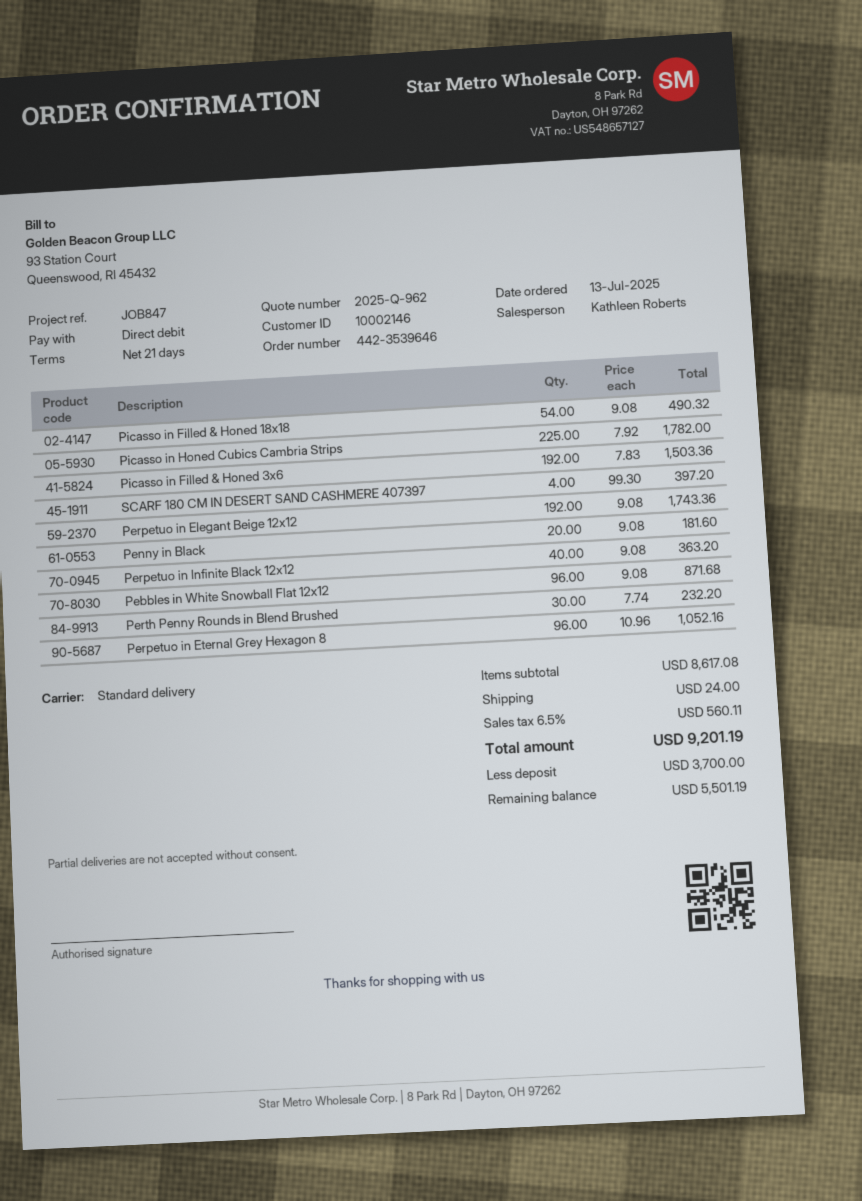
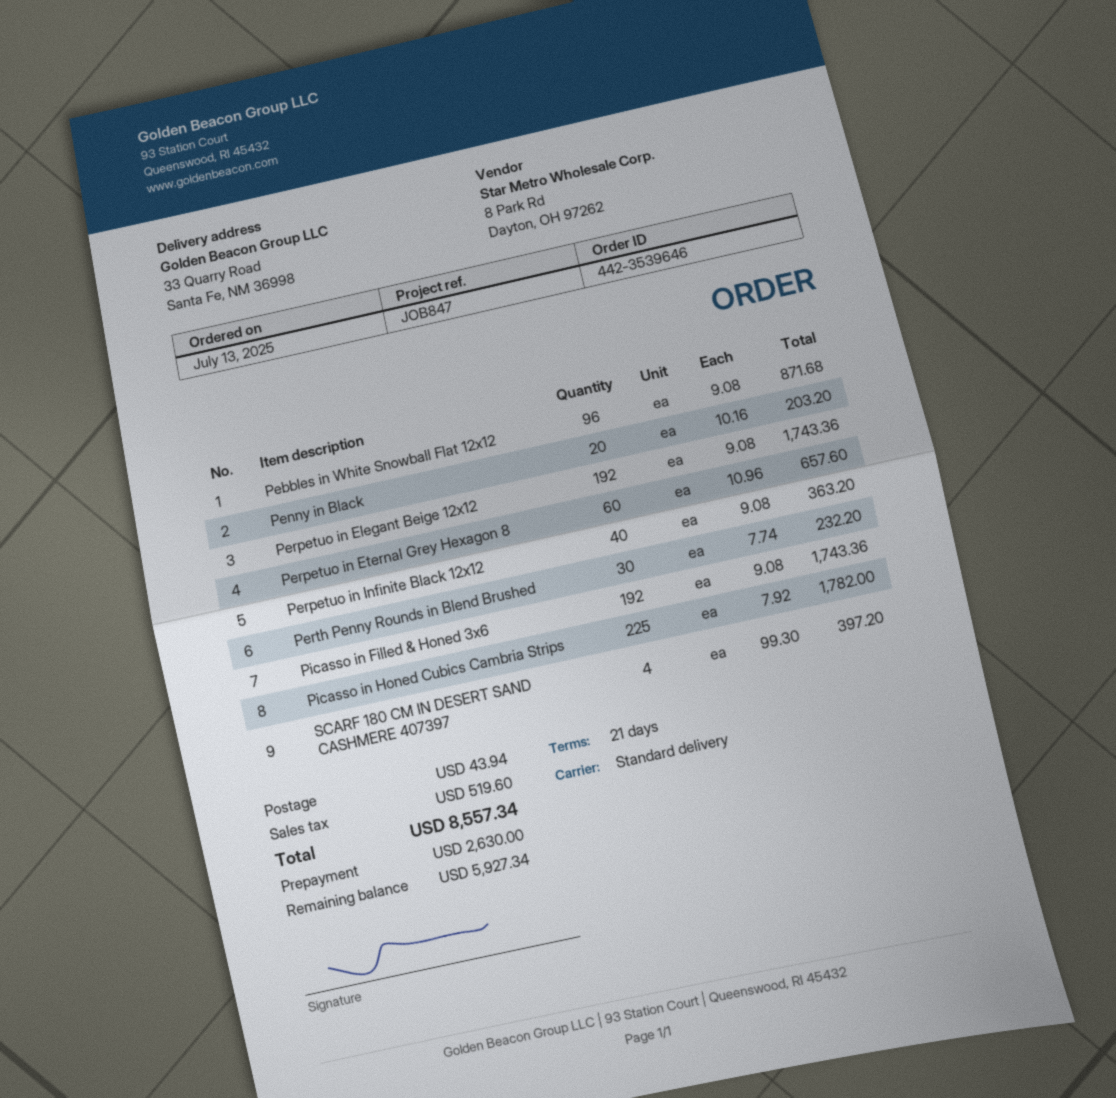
Picasso in Filled & Honed 18x18: 54 x 9.08 = 490.32 -> none
Picasso in Filled & Honed 3x6: 192 x 7.83 = 1503.36 -> 192 x 9.08 = 1743.36
Penny in Black: 20 x 9.08 = 181.60 -> 20 x 10.16 = 203.20
Perpetuo in Eternal Grey Hexagon 8: 96 x 10.96 = 1052.16 -> 60 x 10.96 = 657.60
shipping: 24.00 -> 43.94
tax: 560.11 -> 519.60
total: 9201.19 -> 8557.34
deposit: 3700.00 -> 2630.00
balance: 5501.19 -> 5927.34

